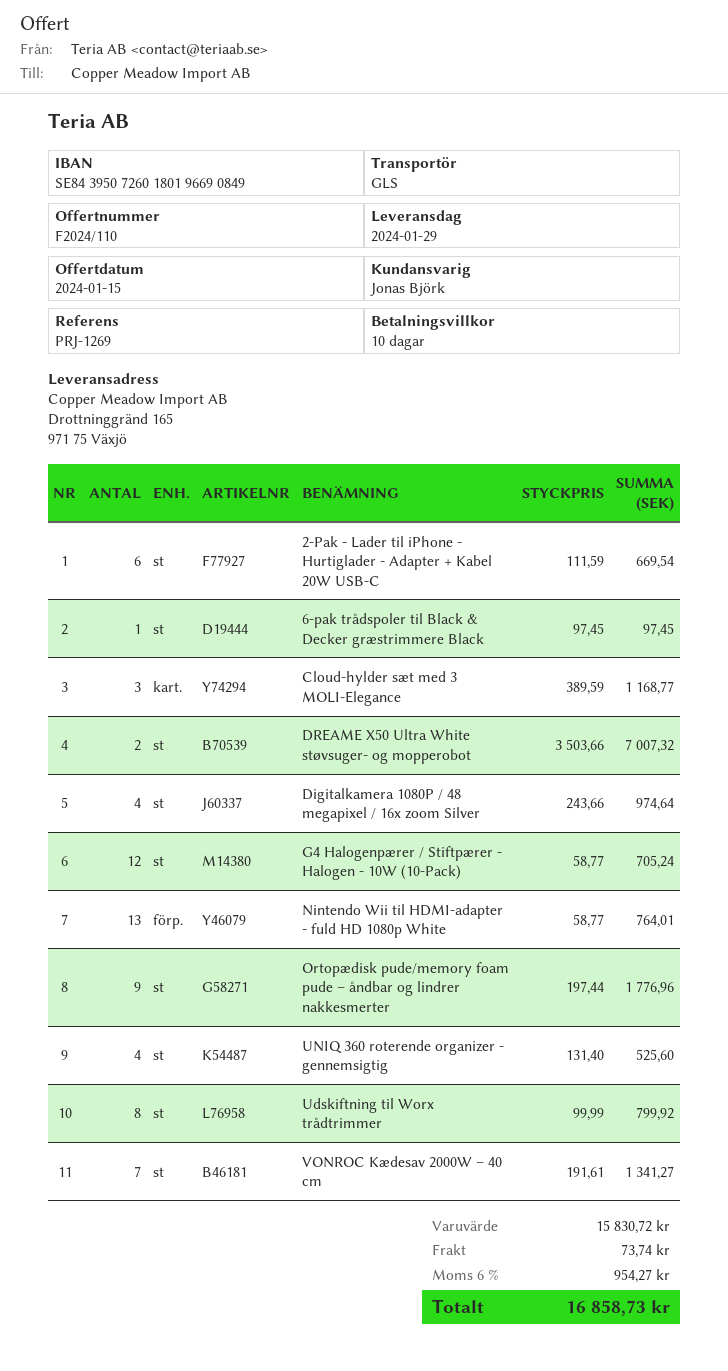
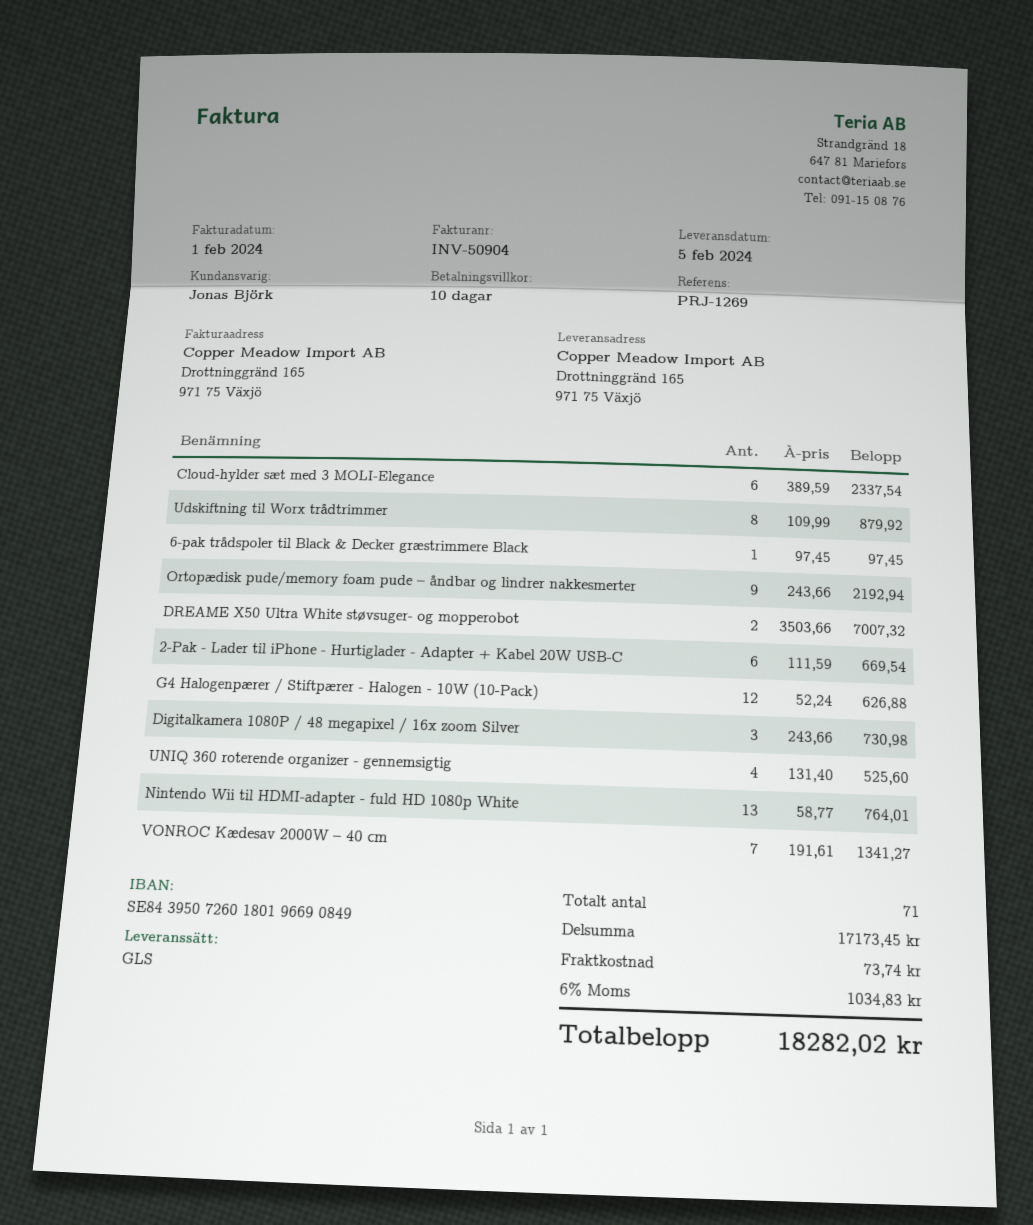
delivery date: 2024-01-29 -> 2024-02-05
Cloud-hylder sæt med 3 MOLI-Elegance: 3 x 389.59 = 1168.77 -> 6 x 389.59 = 2337.54
Digitalkamera 1080P / 48 megapixel / 16x zoom Silver: 4 x 243.66 = 974.64 -> 3 x 243.66 = 730.98
G4 Halogenpærer / Stiftpærer - Halogen - 10W (10-Pack): 12 x 58.77 = 705.24 -> 12 x 52.24 = 626.88
Ortopædisk pude/memory foam pude – åndbar og lindrer nakkesmerter: 9 x 197.44 = 1776.96 -> 9 x 243.66 = 2192.94
Udskiftning til Worx trådtrimmer: 8 x 99.99 = 799.92 -> 8 x 109.99 = 879.92
subtotal: 15830.72 -> 17173.45
tax: 6% = 954.27 -> 6% = 1034.83
total: 16858.73 -> 18282.02

